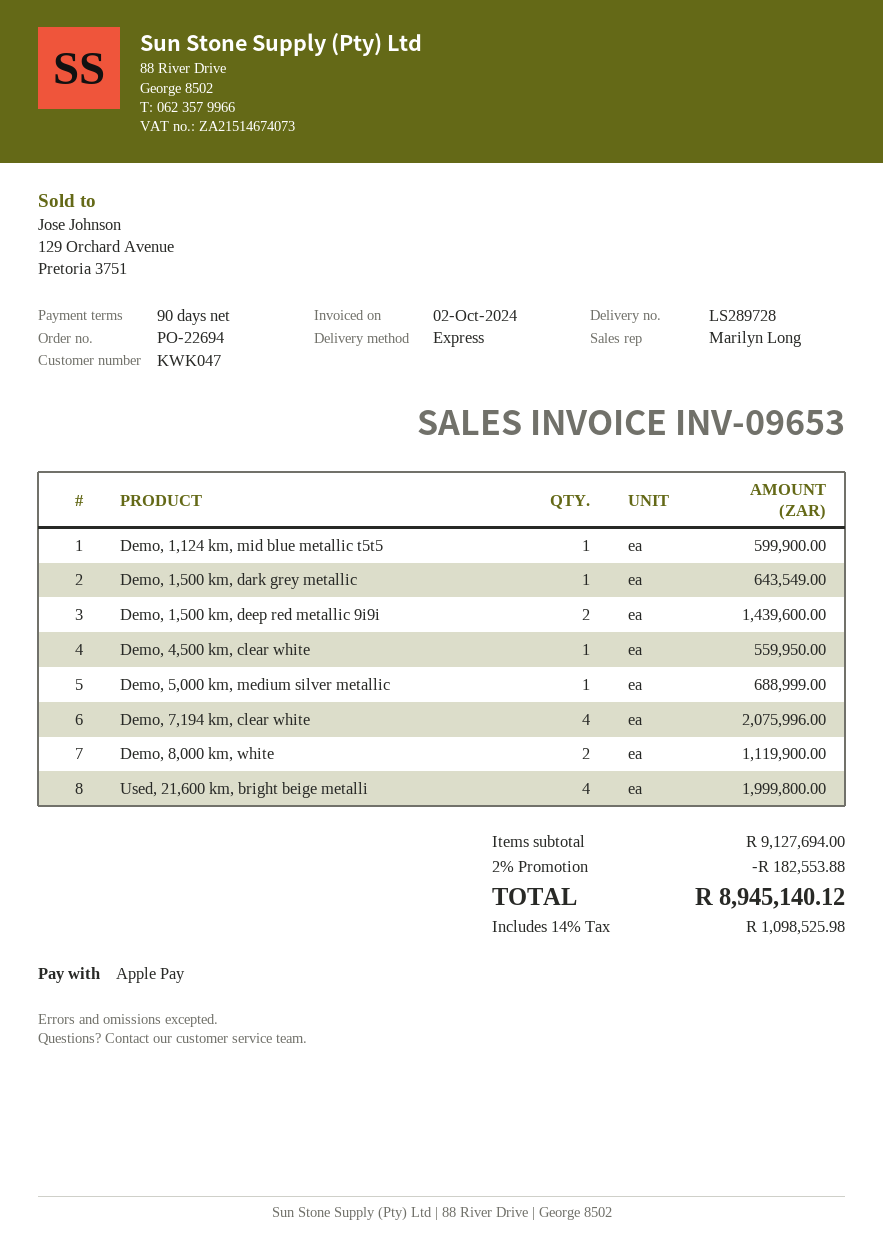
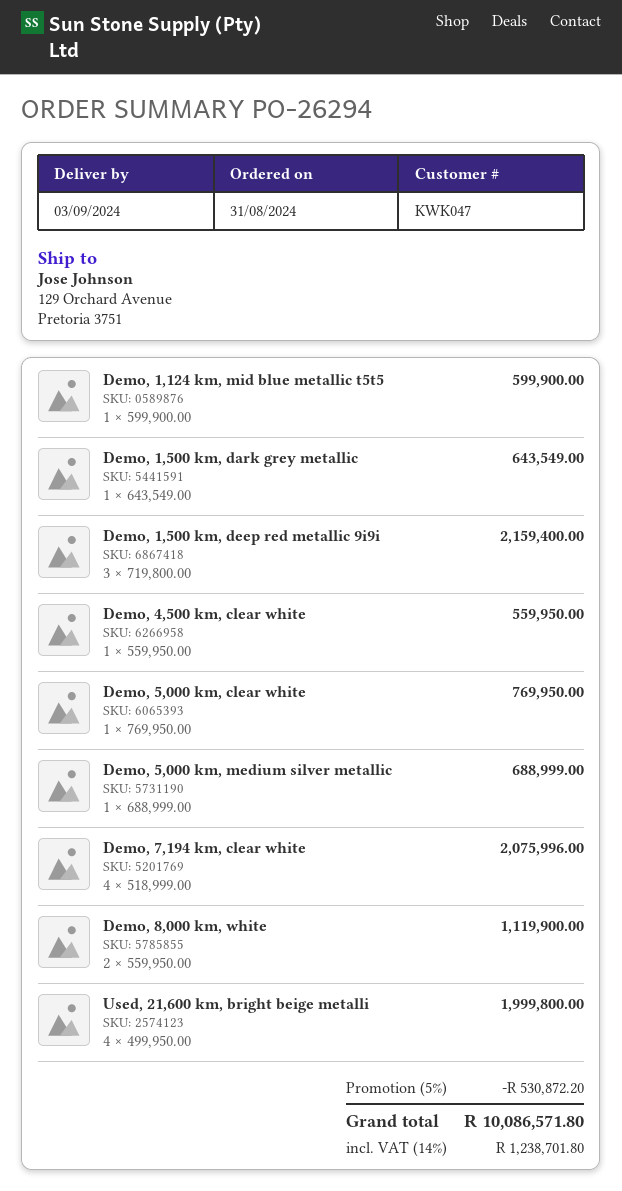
order number: PO-22694 -> PO-26294
Demo, 1,500 km, deep red metallic 9i9i: 2 for 1439600.00 -> 3 for 2159400.00
Demo, 5,000 km, clear white: none -> 1 for 769950.00
discount: 2% = 182553.88 -> 5% = 530872.20
tax: 14% = 1098525.98 -> 14% = 1238701.80
total: 8945140.12 -> 10086571.80

